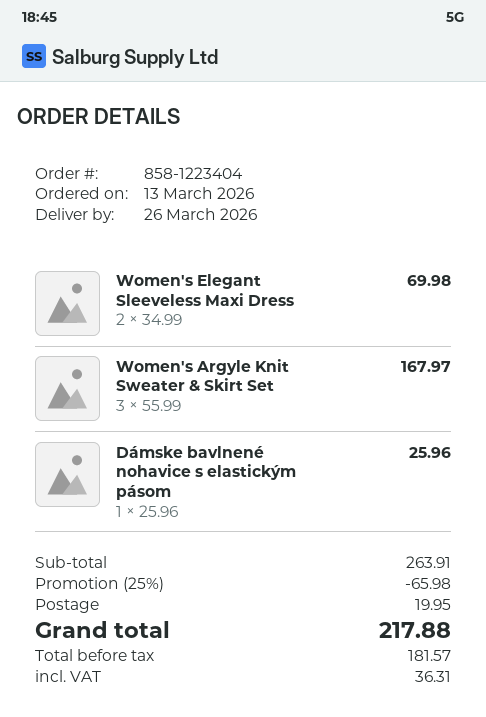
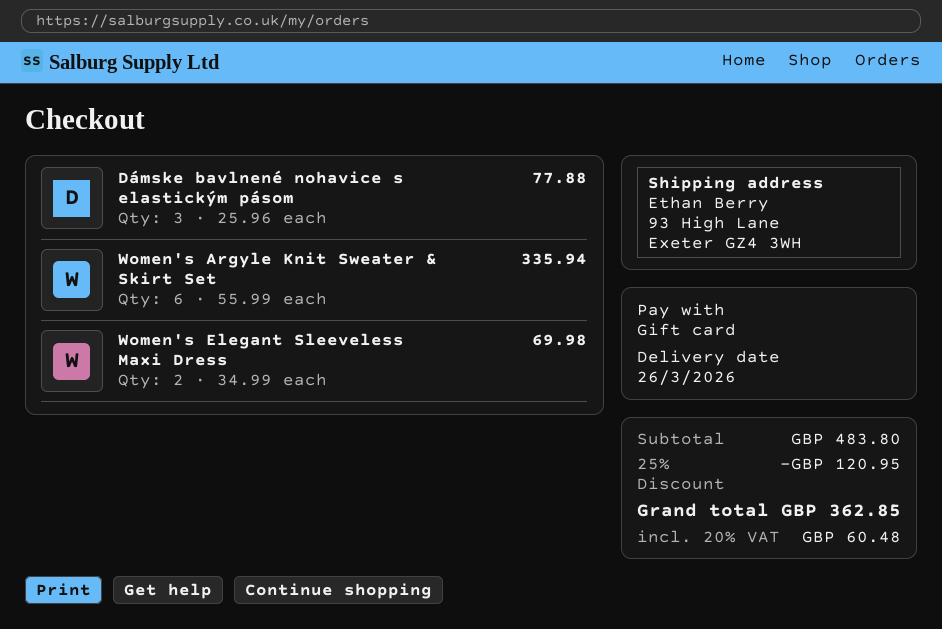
Women's Argyle Knit Sweater & Skirt Set: 3 x 55.99 = 167.97 -> 6 x 55.99 = 335.94
Dámske bavlnené nohavice s elastickým pásom: 1 x 25.96 = 25.96 -> 3 x 25.96 = 77.88
subtotal: 263.91 -> 483.80
discount: 25% = 65.98 -> 25% = 120.95
shipping: 19.95 -> none
tax: 36.31 -> 60.48
total: 217.88 -> 362.85

